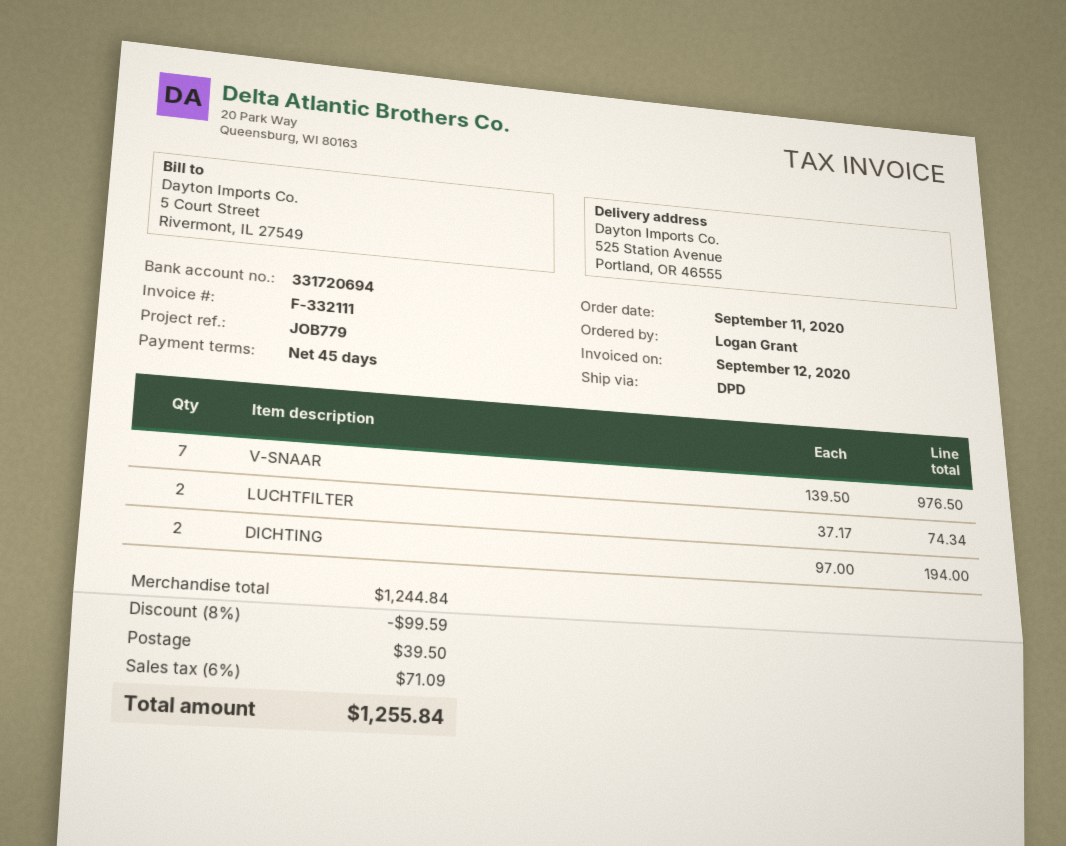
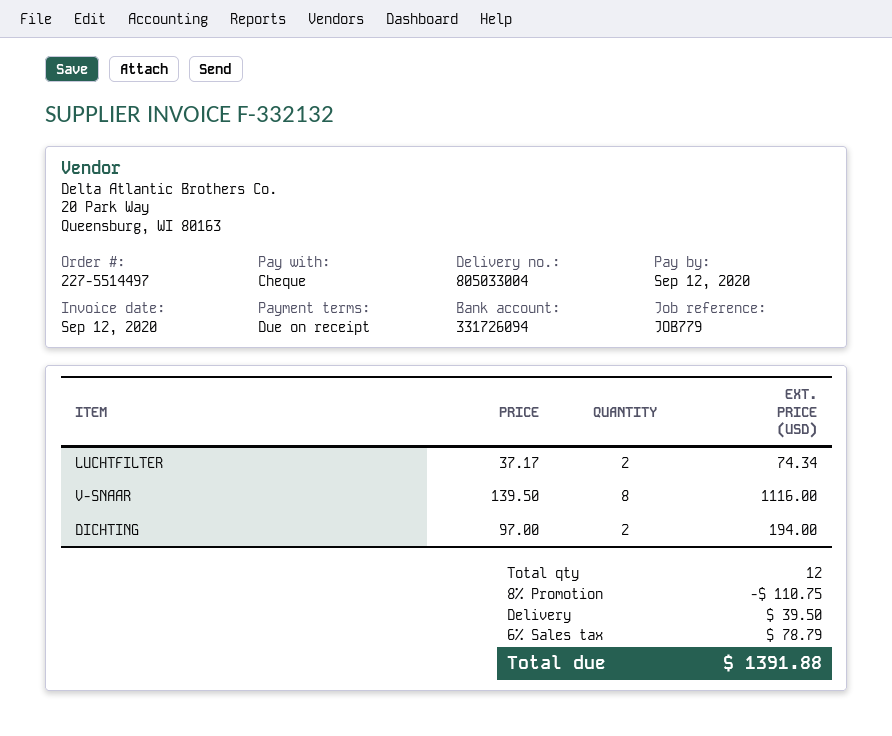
invoice number: F-332111 -> F-332132
payment terms: 45 days -> on receipt
bank account: 331720694 -> 331726094
V-SNAAR: 7 x 139.50 = 976.50 -> 8 x 139.50 = 1116.00
discount: 8% = 99.59 -> 8% = 110.75
tax: 6% = 71.09 -> 6% = 78.79
total: 1255.84 -> 1391.88

